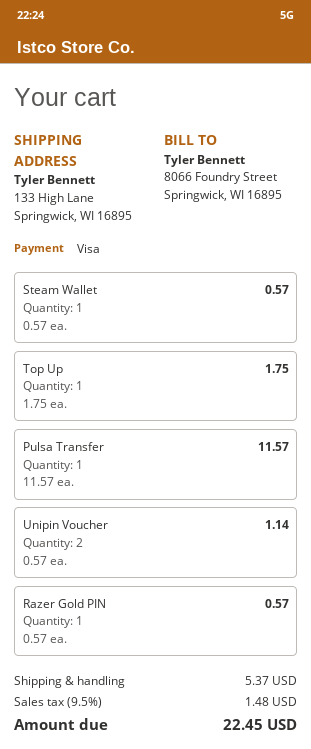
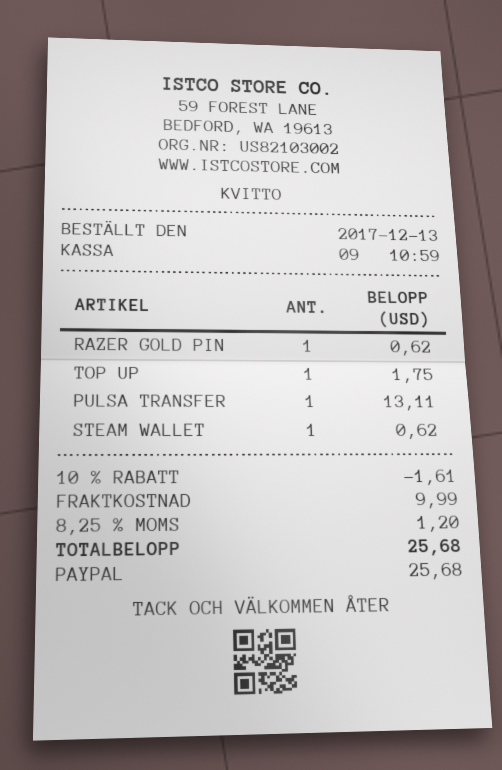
payment method: Visa -> PayPal
Steam Wallet: 1 for 0.57 -> 1 for 0.62
Pulsa Transfer: 1 for 11.57 -> 1 for 13.11
Unipin Voucher: 2 for 1.14 -> none
Razer Gold PIN: 1 for 0.57 -> 1 for 0.62
discount: none -> 10% = 1.61
shipping: 5.37 -> 9.99
tax: 9.5% = 1.48 -> 8.25% = 1.20
total: 22.45 -> 25.68

